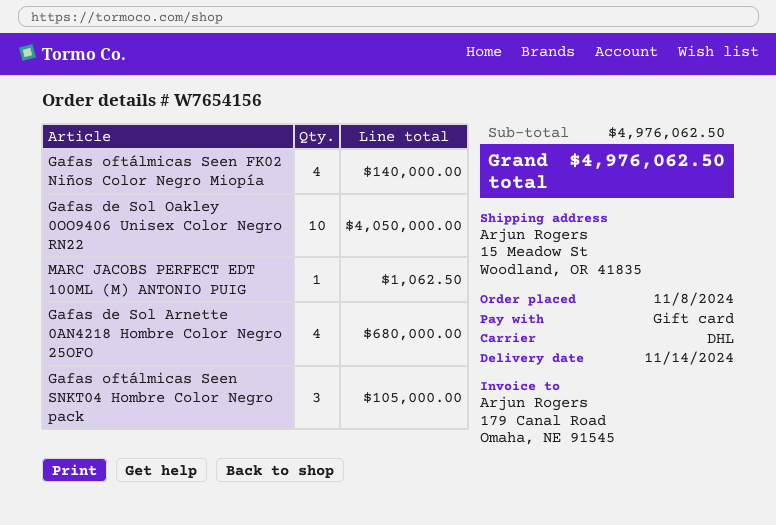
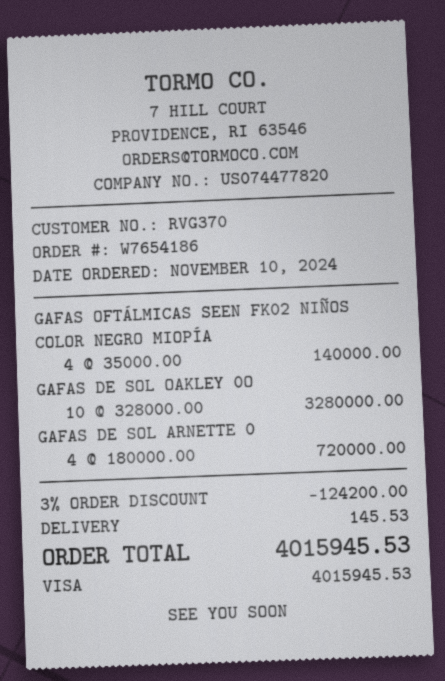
order number: W7654156 -> W7654186
order date: 2024-11-08 -> 2024-11-10
payment method: gift card -> Visa
Gafas de Sol Oakley 0OO9406 Unisex Color Negro RN22: 10 for 4050000.00 -> 10 for 3280000.00
MARC JACOBS PERFECT EDT 100ML (M) ANTONIO PUIG: 1 for 1062.50 -> none
Gafas de Sol Arnette 0AN4218 Hombre Color Negro 25OFO: 4 for 680000.00 -> 4 for 720000.00
Gafas oftálmicas Seen SNKT04 Hombre Color Negro pack: 3 for 105000.00 -> none
discount: none -> 3% = 124200.00
shipping: none -> 145.53
total: 4976062.50 -> 4015945.53

